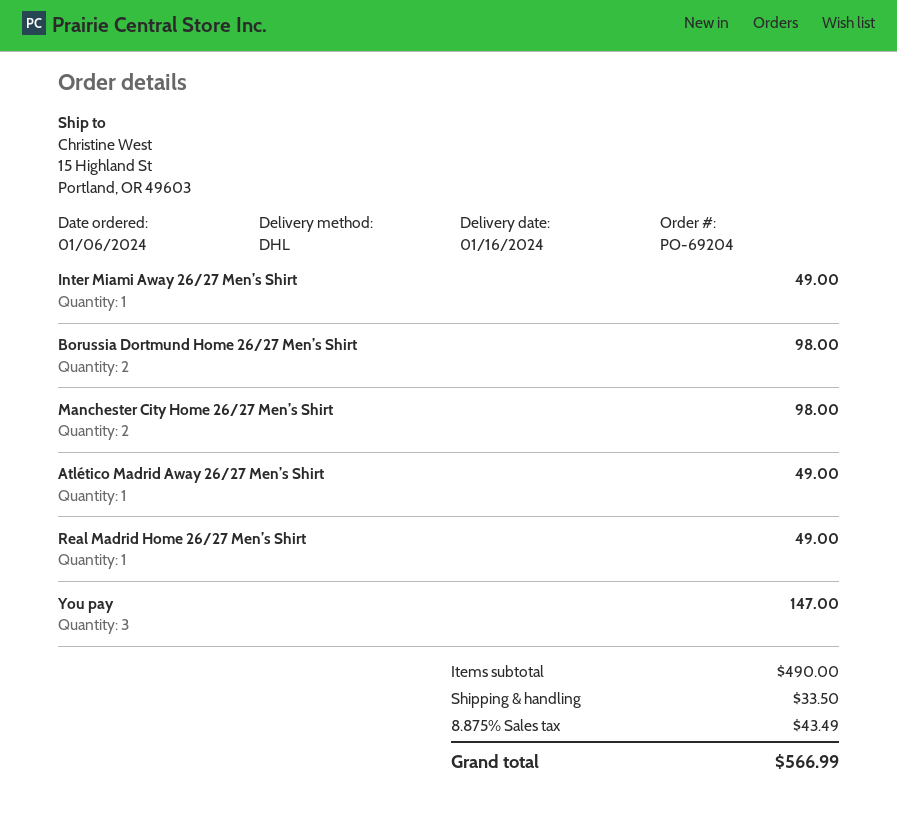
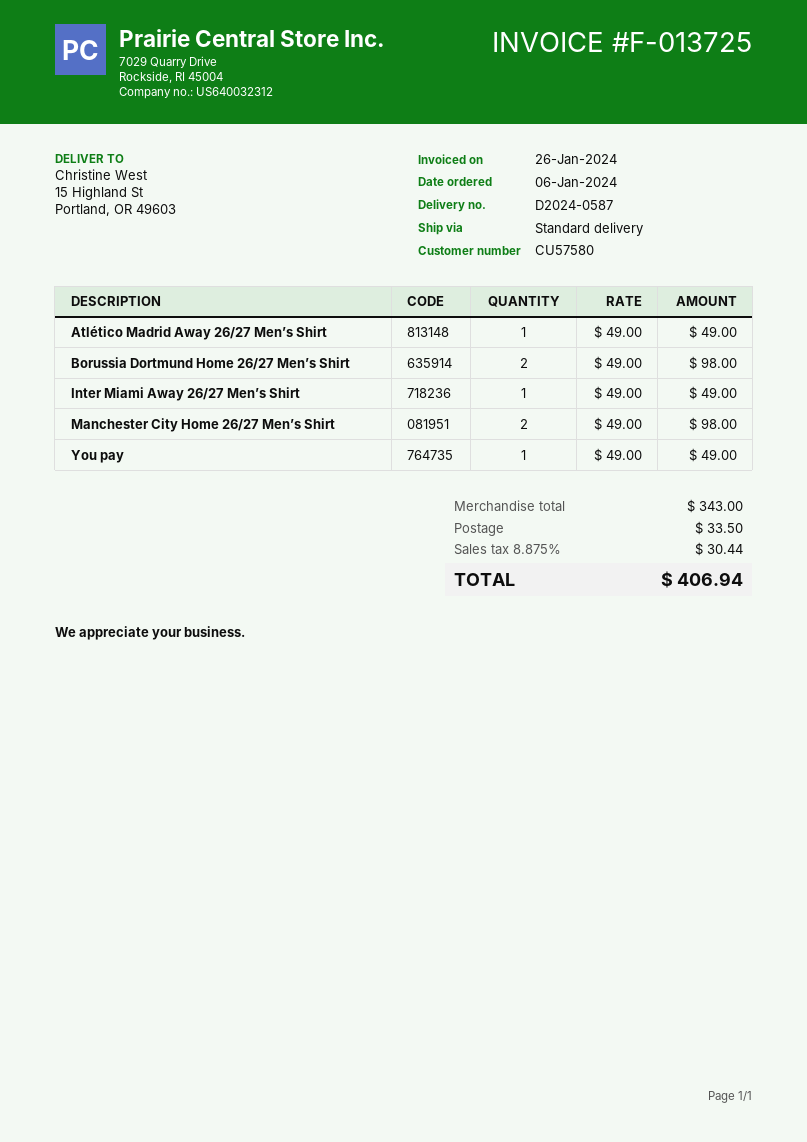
shipping method: DHL -> standard
Real Madrid Home 26/27 Men’s Shirt: 1 for 49.00 -> none
You pay: 3 for 147.00 -> 1 for 49.00
subtotal: 490.00 -> 343.00
tax: 8.875% = 43.49 -> 8.875% = 30.44
total: 566.99 -> 406.94

